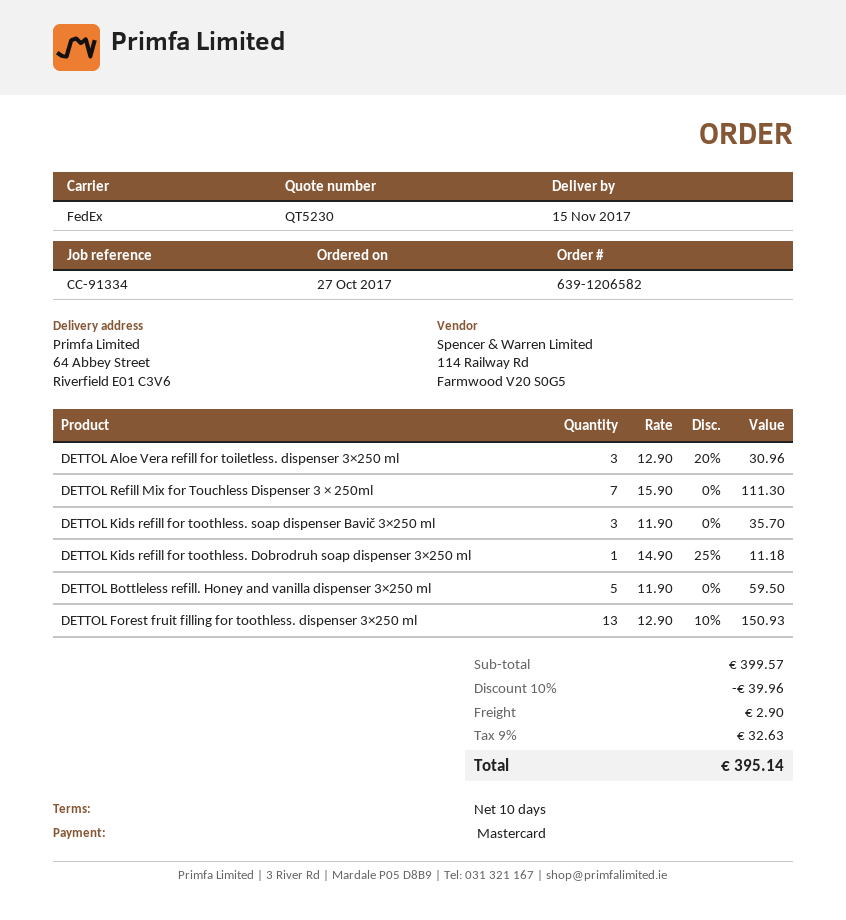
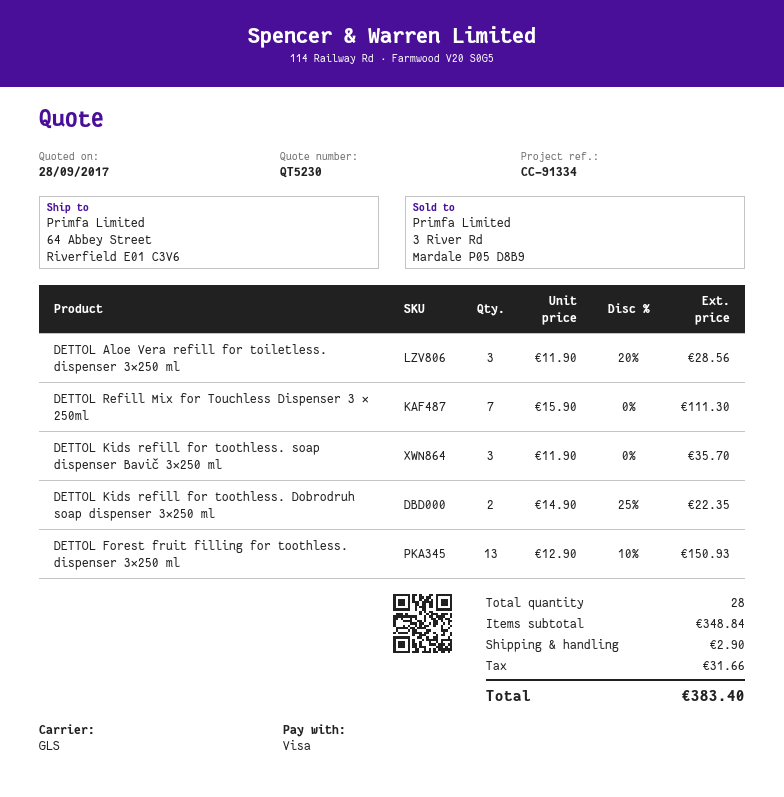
payment method: Mastercard -> Visa
shipping method: FedEx -> GLS
DETTOL Aloe Vera refill for toiletless. dispenser 3×250 ml: 3 x 12.90 - 20% = 30.96 -> 3 x 11.90 - 20% = 28.56
DETTOL Kids refill for toothless. Dobrodruh soap dispenser 3×250 ml: 1 x 14.90 - 25% = 11.18 -> 2 x 14.90 - 25% = 22.35
DETTOL Bottleless refill. Honey and vanilla dispenser 3×250 ml: 5 x 11.90 = 59.50 -> none
subtotal: 399.57 -> 348.84
discount: 10% = 39.96 -> none
tax: 32.63 -> 31.66
total: 395.14 -> 383.40

